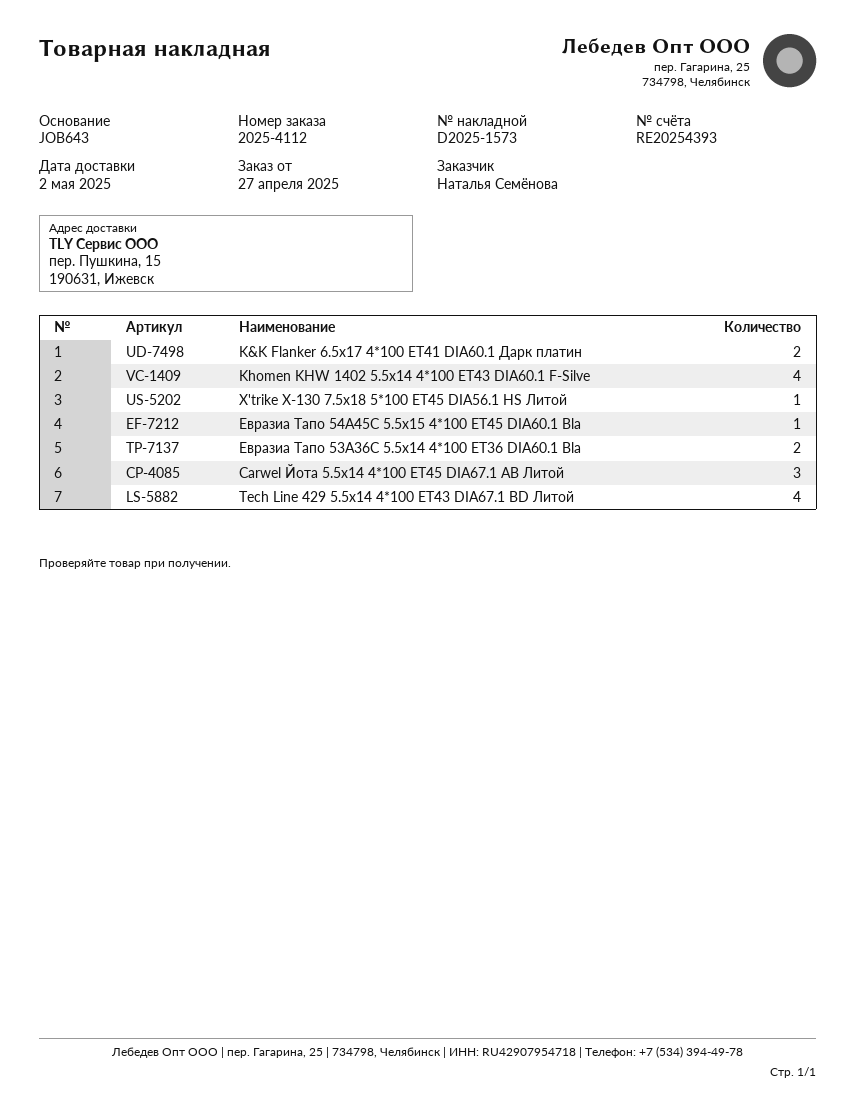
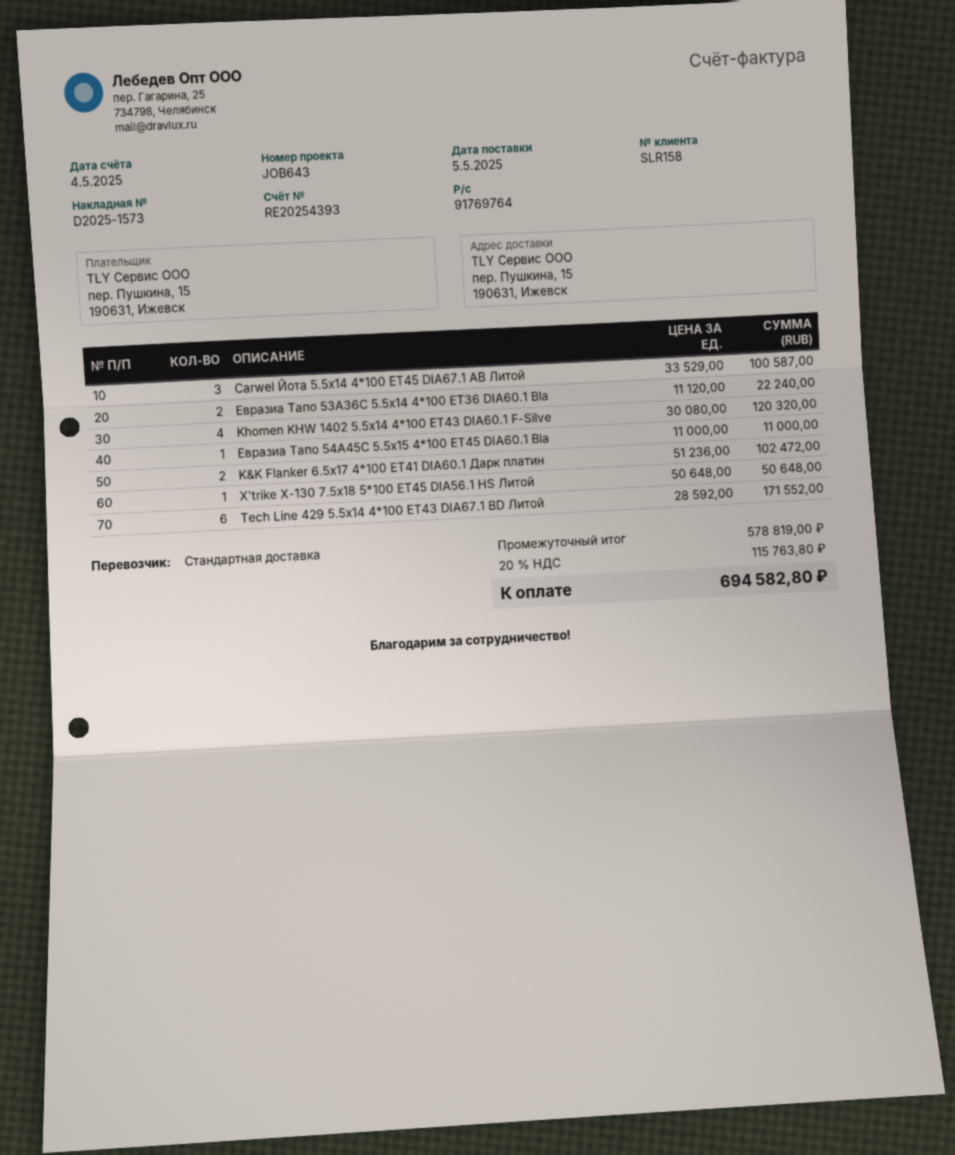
delivery date: 2025-05-02 -> 2025-05-05
Tech Line 429 5.5x14 4*100 ET43 DIA67.1 BD Литой: 4 -> 6

